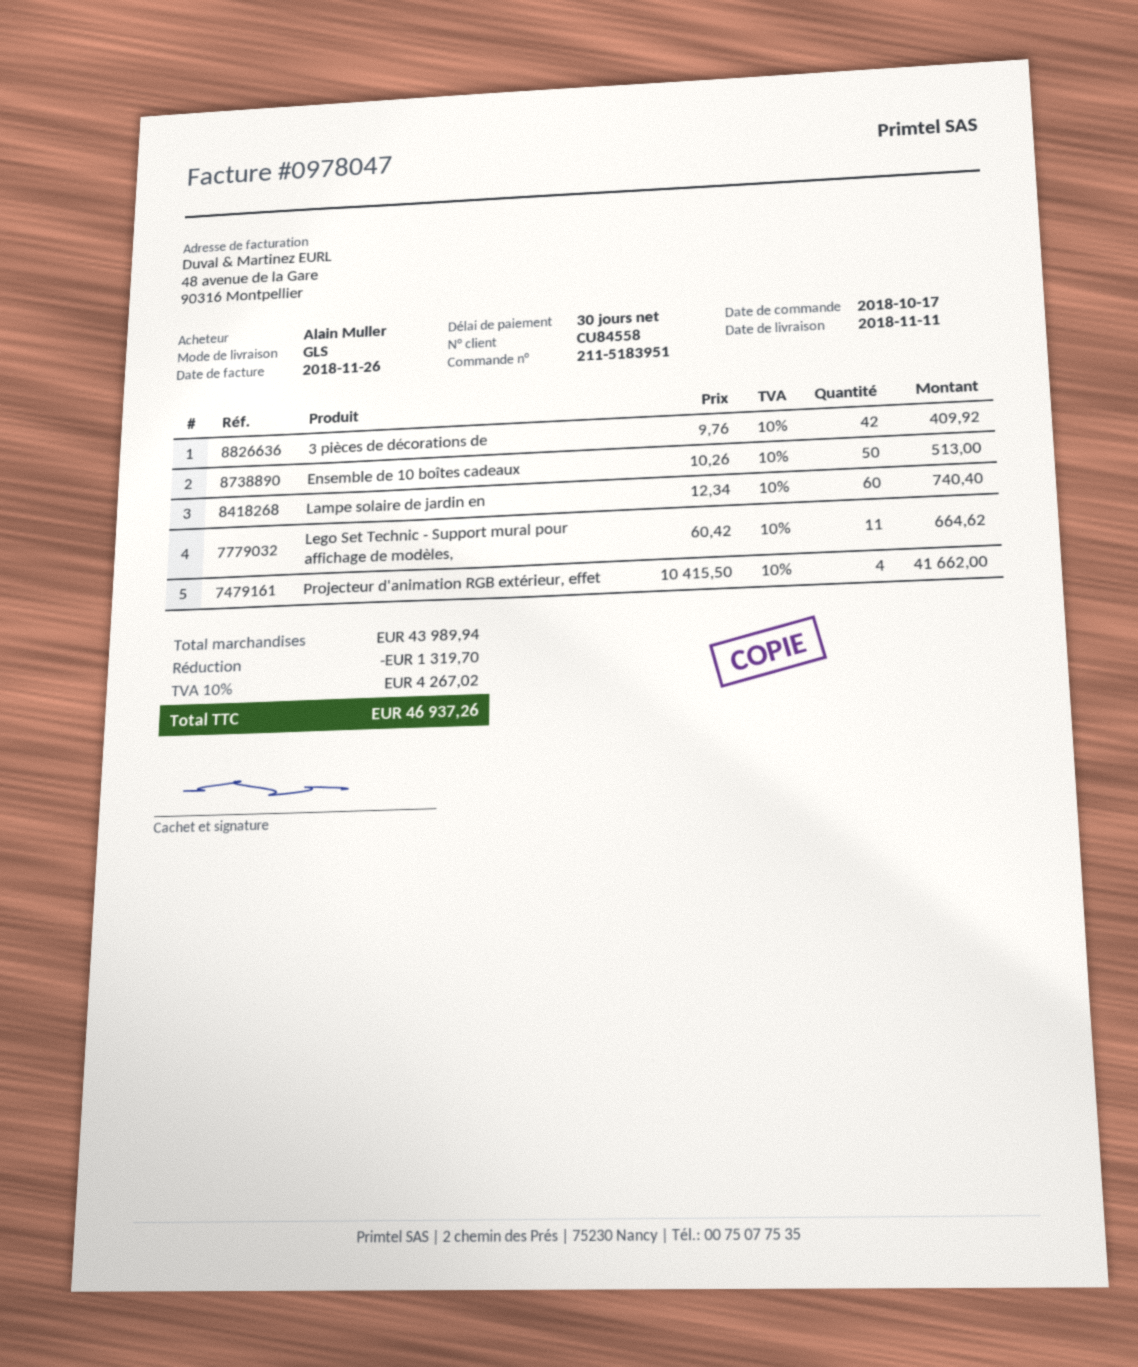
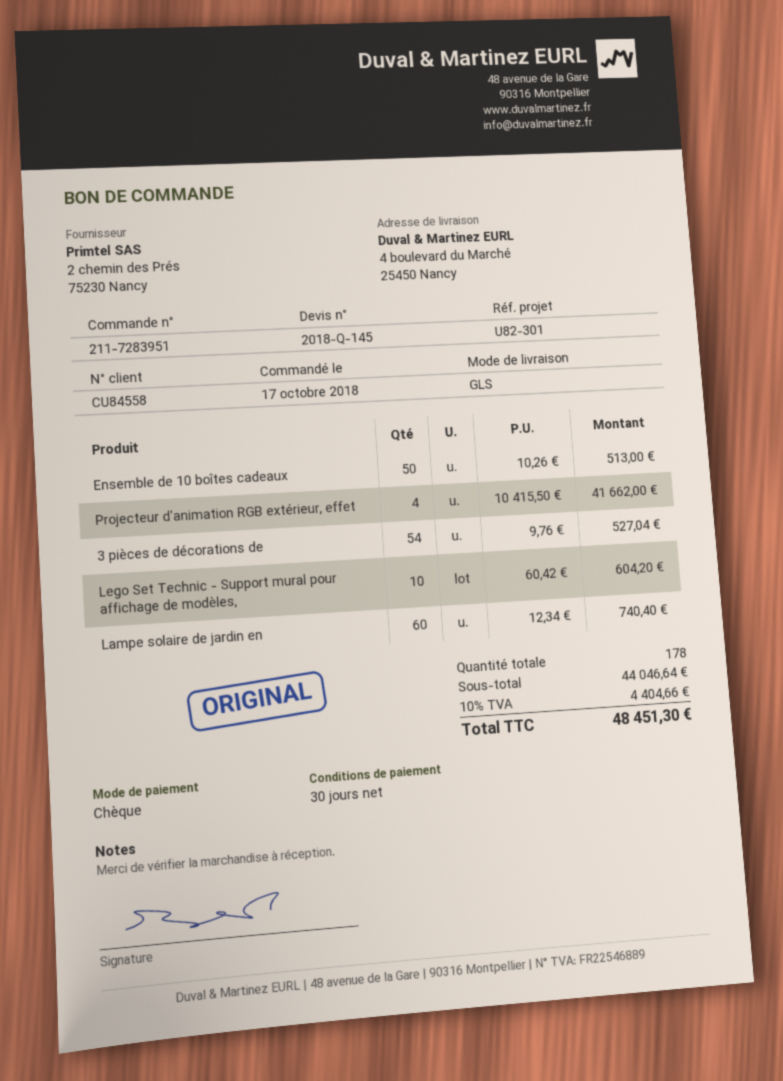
order number: 211-5183951 -> 211-7283951
3 pièces de décorations de: 42 x 9.76 = 409.92 -> 54 x 9.76 = 527.04
Lego Set Technic - Support mural pour affichage de modèles,: 11 x 60.42 = 664.62 -> 10 x 60.42 = 604.20
subtotal: 43989.94 -> 44046.64
discount: 1319.70 -> none
tax: 10% = 4267.02 -> 10% = 4404.66
total: 46937.26 -> 48451.30

